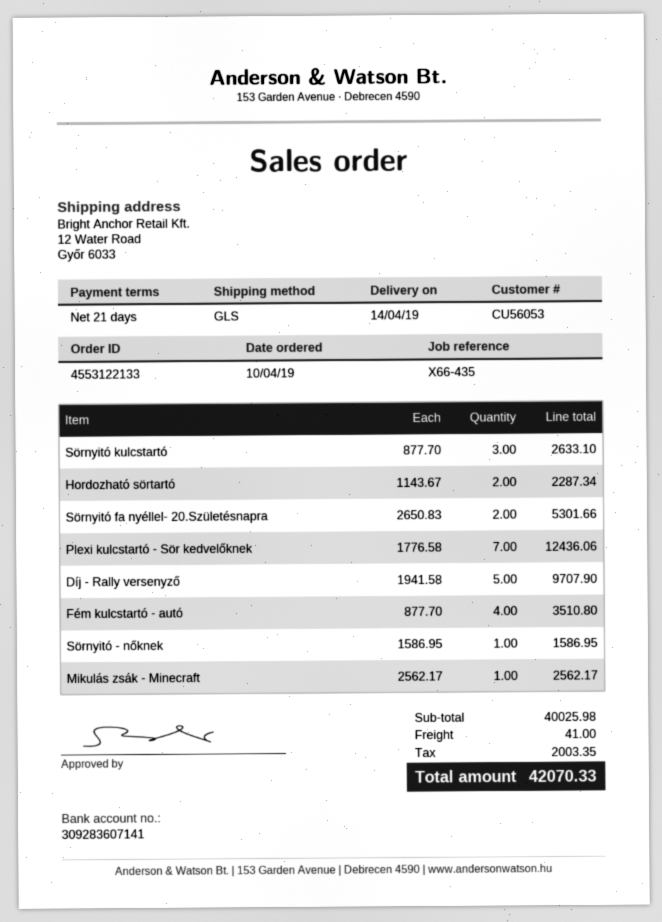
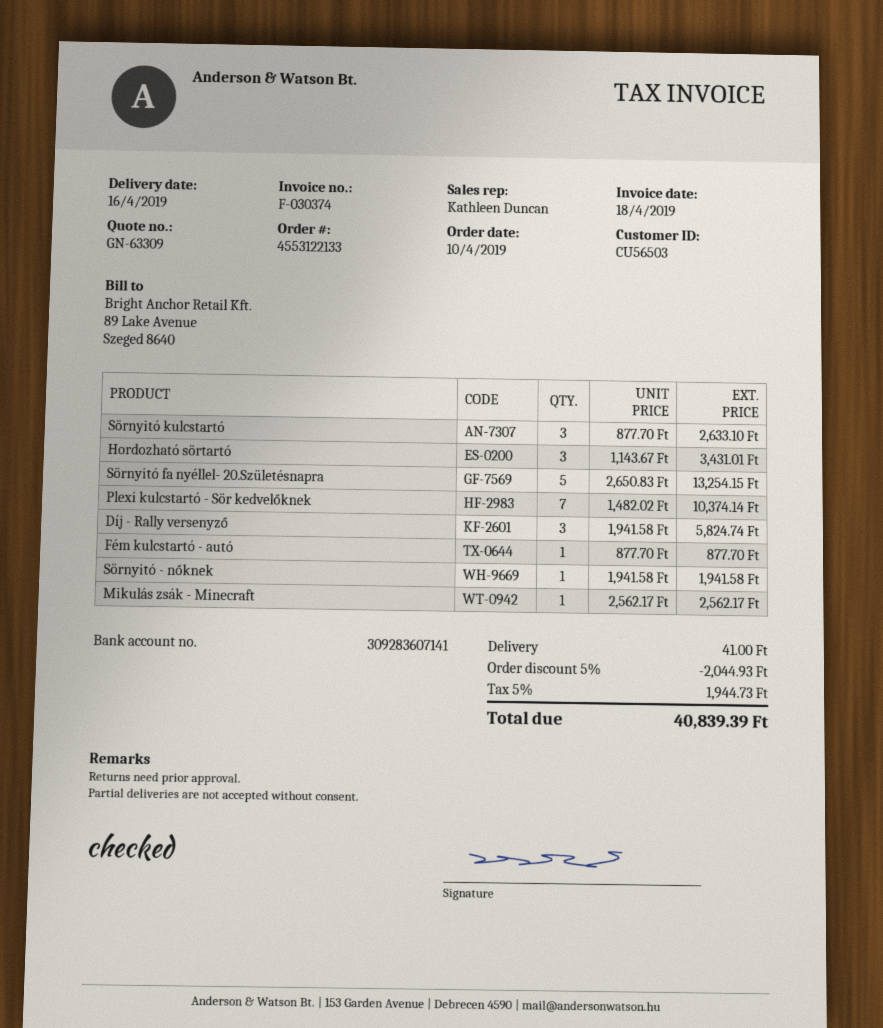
delivery date: 2019-04-14 -> 2019-04-16
customer number: CU56053 -> CU56503
Hordozható sörtartó: 2 x 1143.67 = 2287.34 -> 3 x 1143.67 = 3431.01
Sörnyitó fa nyéllel- 20.Születésnapra: 2 x 2650.83 = 5301.66 -> 5 x 2650.83 = 13254.15
Plexi kulcstartó - Sör kedvelőknek: 7 x 1776.58 = 12436.06 -> 7 x 1482.02 = 10374.14
Díj - Rally versenyző: 5 x 1941.58 = 9707.90 -> 3 x 1941.58 = 5824.74
Fém kulcstartó - autó: 4 x 877.70 = 3510.80 -> 1 x 877.70 = 877.70
Sörnyitó - nőknek: 1 x 1586.95 = 1586.95 -> 1 x 1941.58 = 1941.58
discount: none -> 5% = 2044.93
tax: 2003.35 -> 1944.73
total: 42070.33 -> 40839.39

